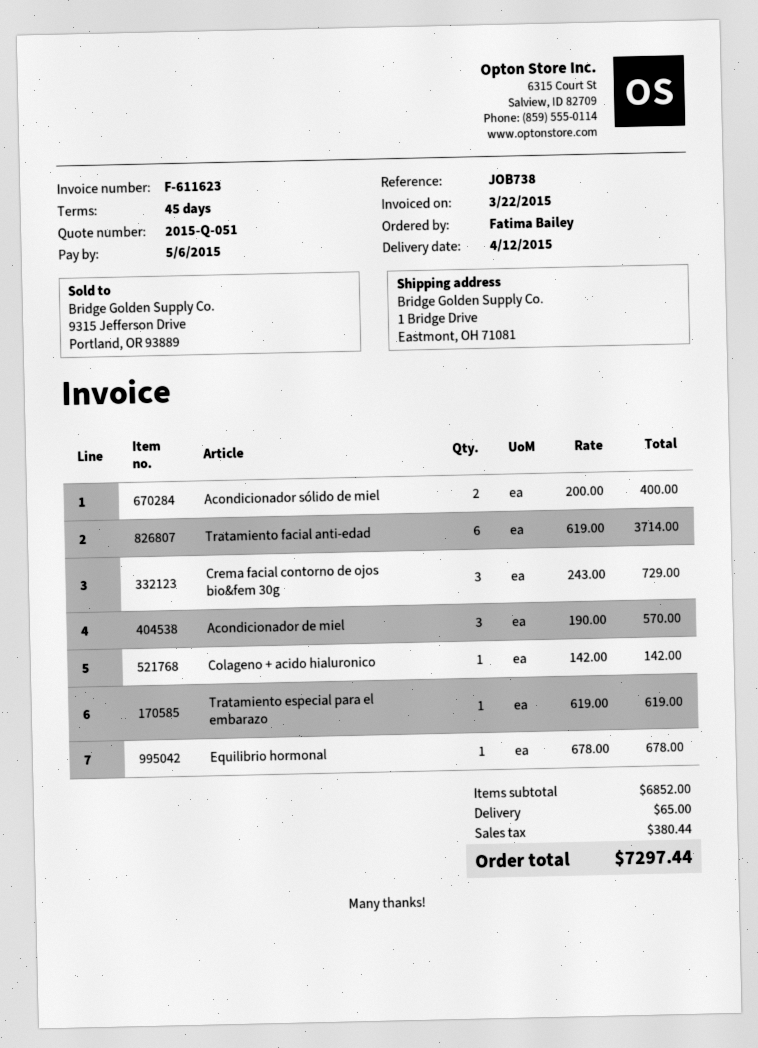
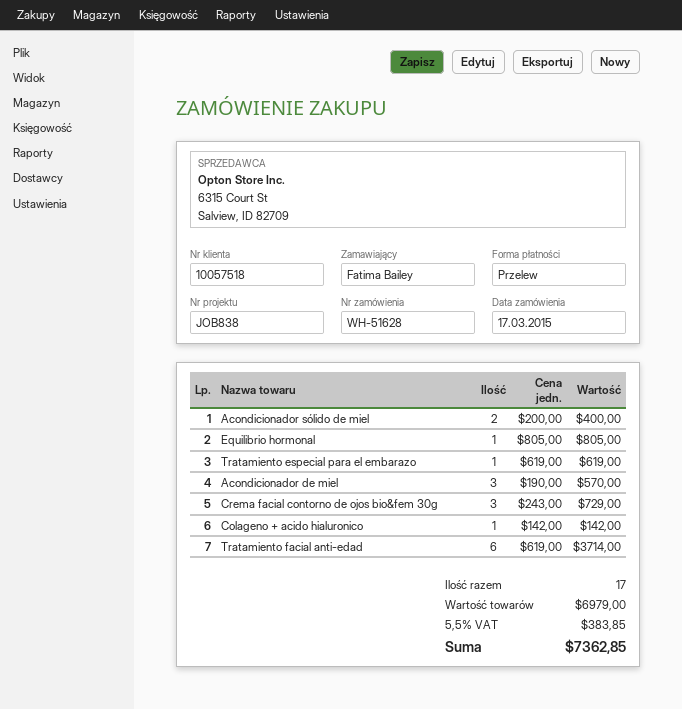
reference: JOB738 -> JOB838
Equilibrio hormonal: 1 x 678.00 = 678.00 -> 1 x 805.00 = 805.00
subtotal: 6852.00 -> 6979.00
shipping: 65.00 -> none
tax: 380.44 -> 383.85
total: 7297.44 -> 7362.85

